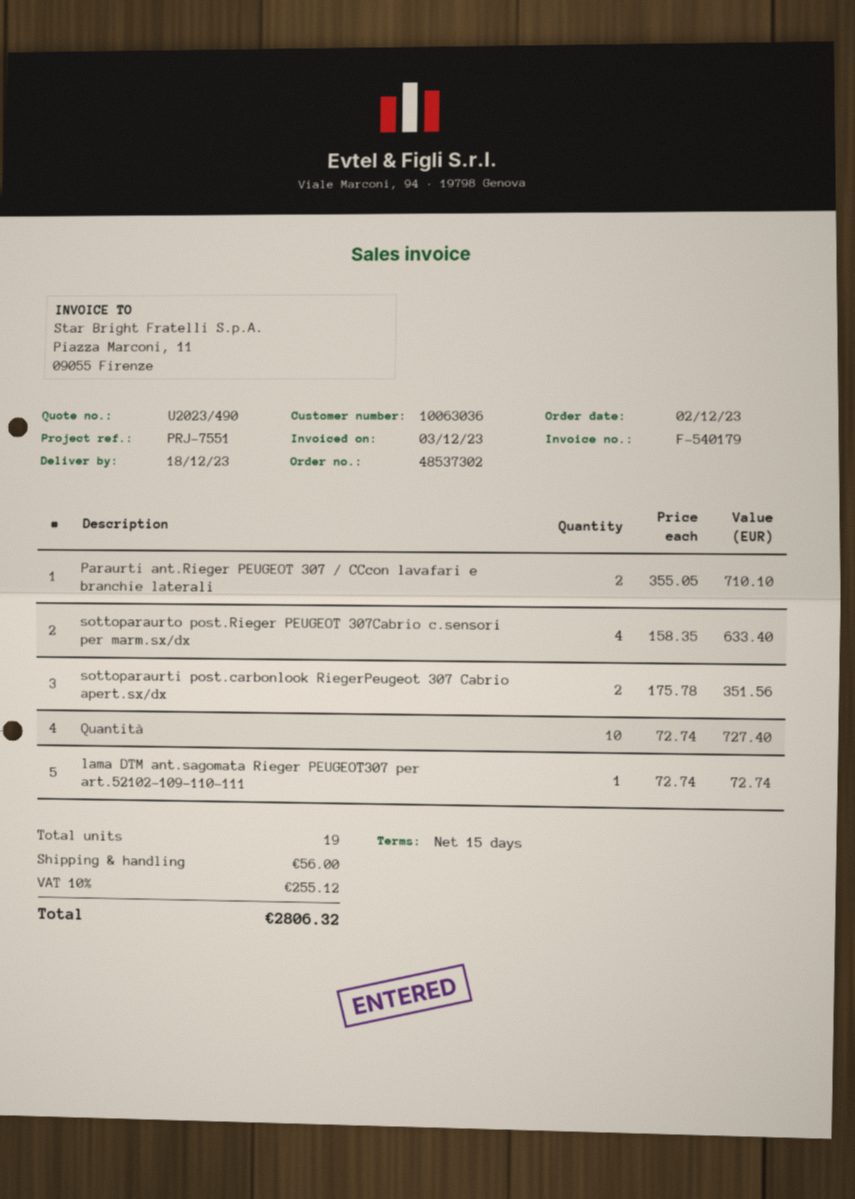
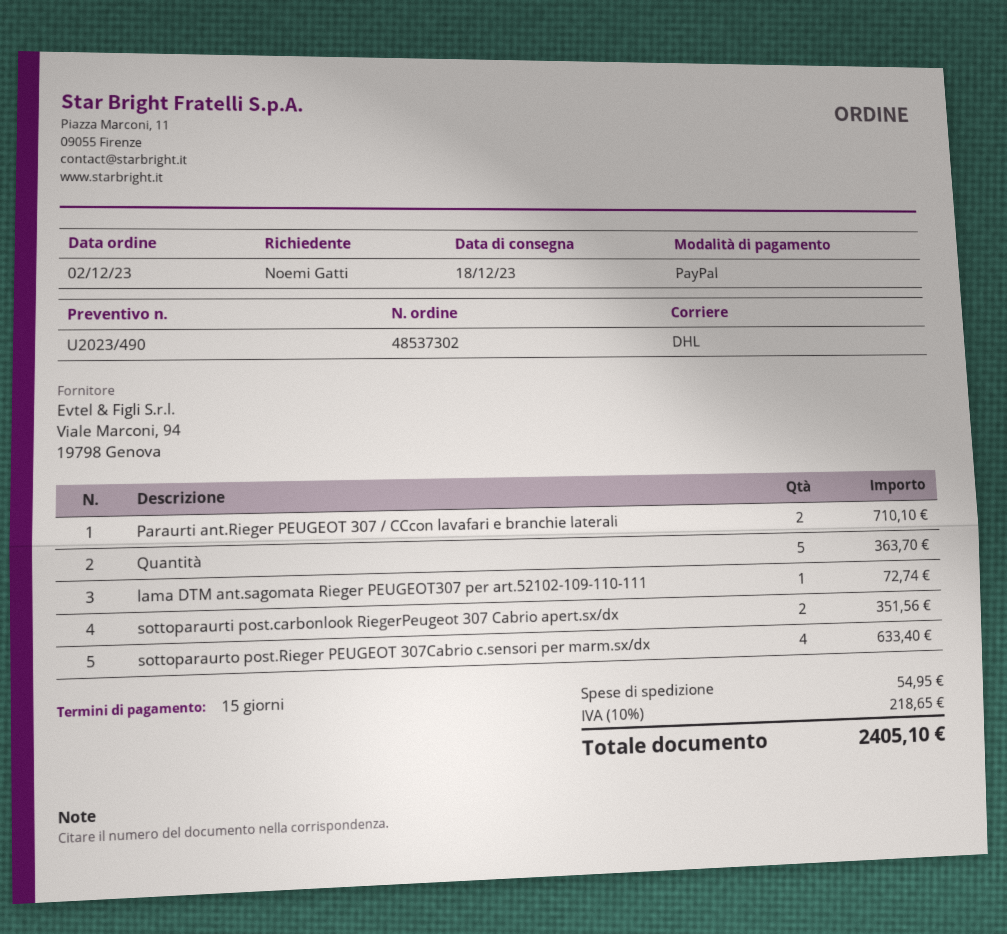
Quantità: 10 for 727.40 -> 5 for 363.70
shipping: 56.00 -> 54.95
tax: 10% = 255.12 -> 10% = 218.65
total: 2806.32 -> 2405.10

